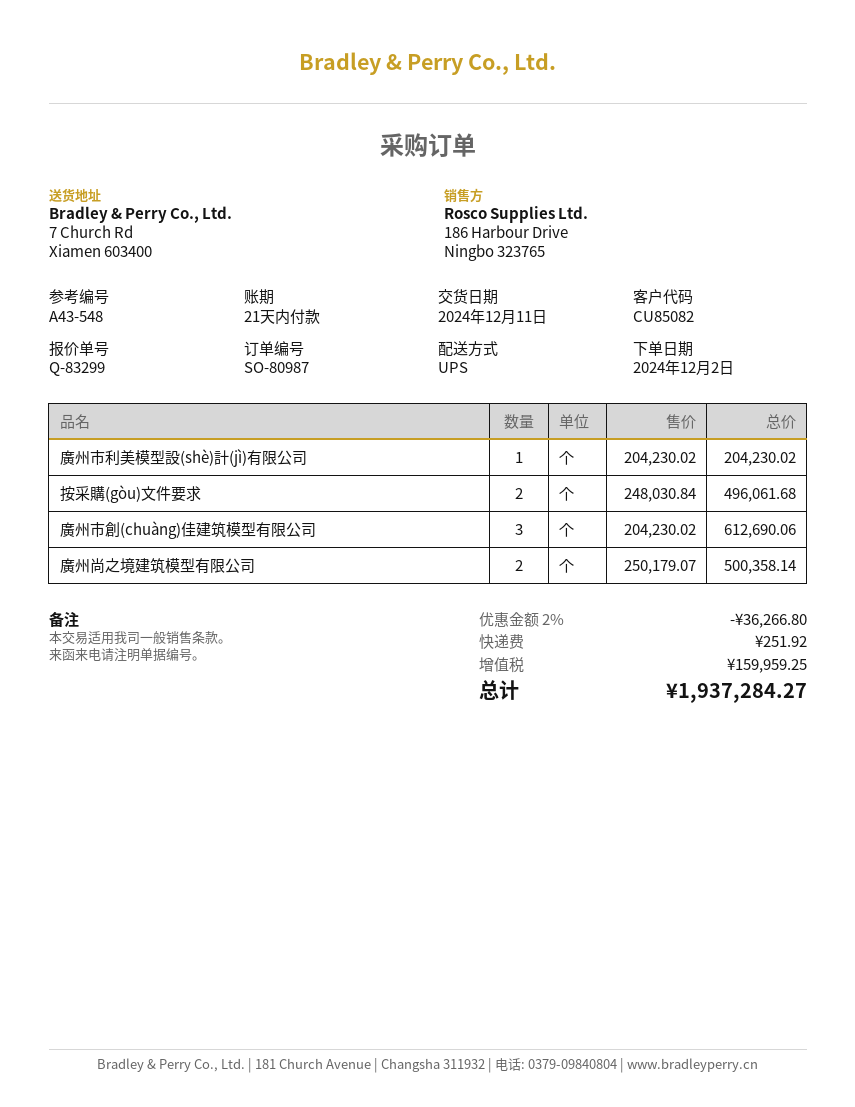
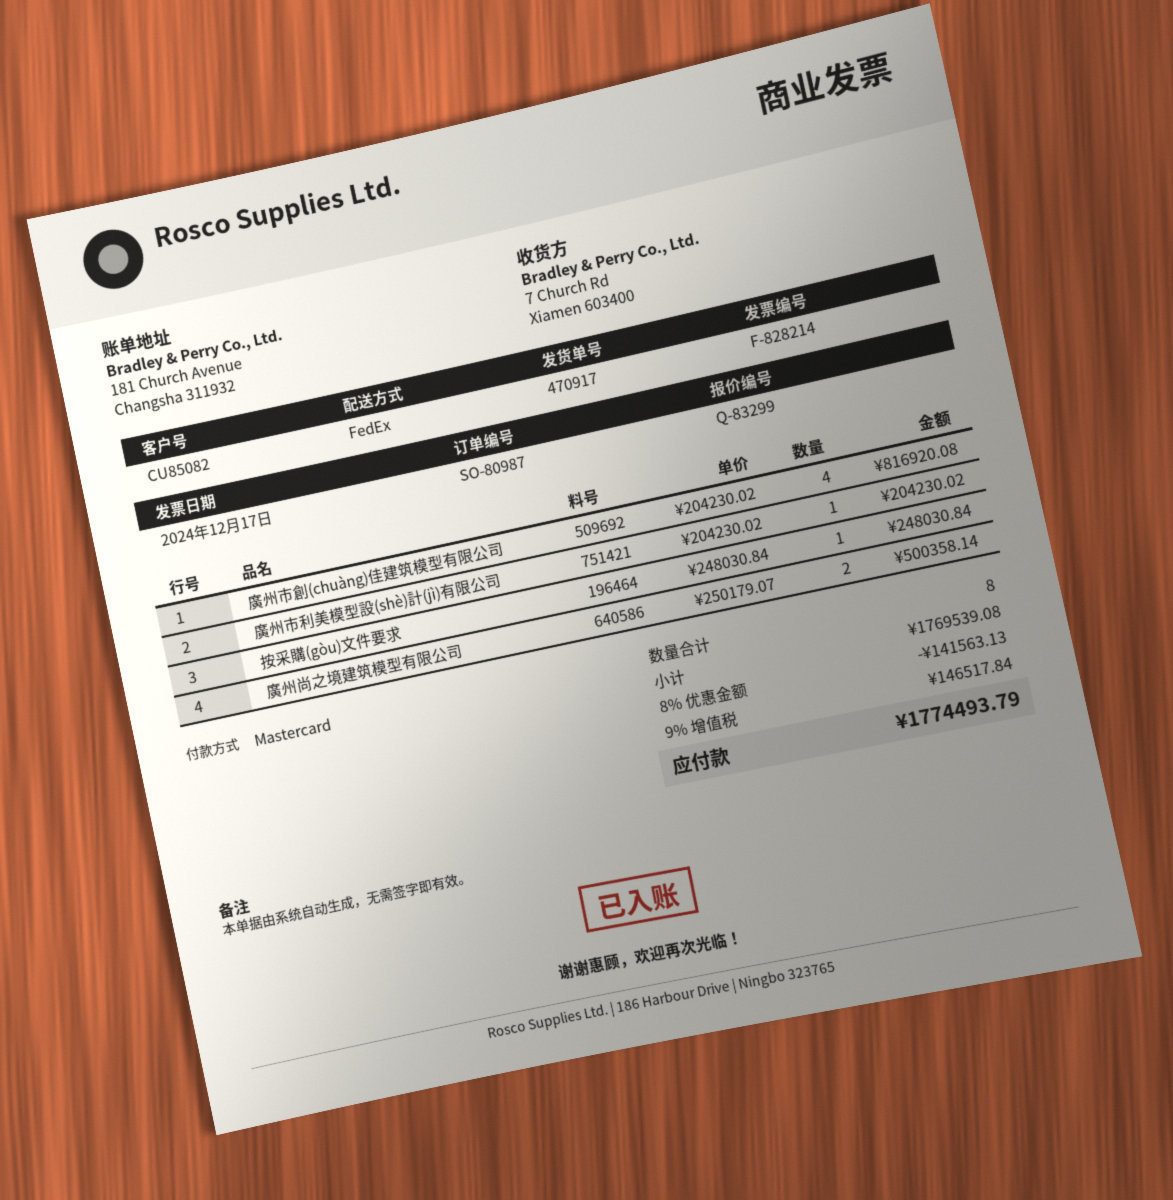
shipping method: UPS -> FedEx
按采購(gòu)文件要求: 2 x 248030.84 = 496061.68 -> 1 x 248030.84 = 248030.84
廣州市創(chuàng)佳建筑模型有限公司: 3 x 204230.02 = 612690.06 -> 4 x 204230.02 = 816920.08
discount: 2% = 36266.80 -> 8% = 141563.13
shipping: 251.92 -> none
tax: 159959.25 -> 146517.84
total: 1937284.27 -> 1774493.79

